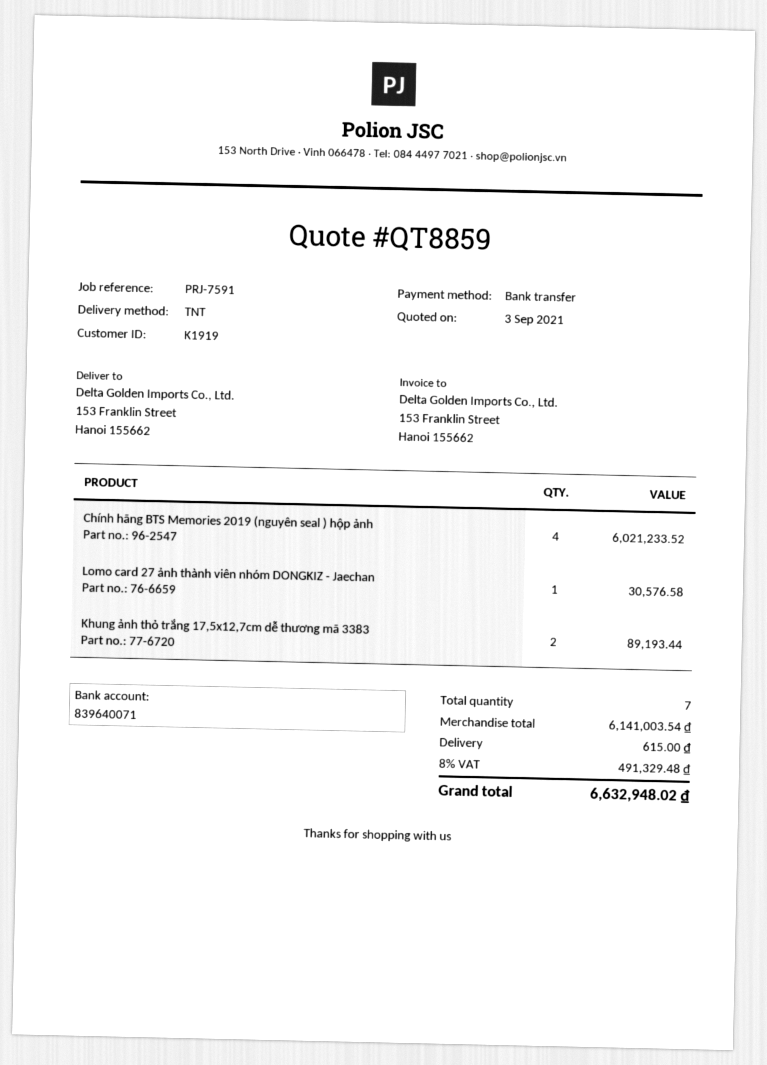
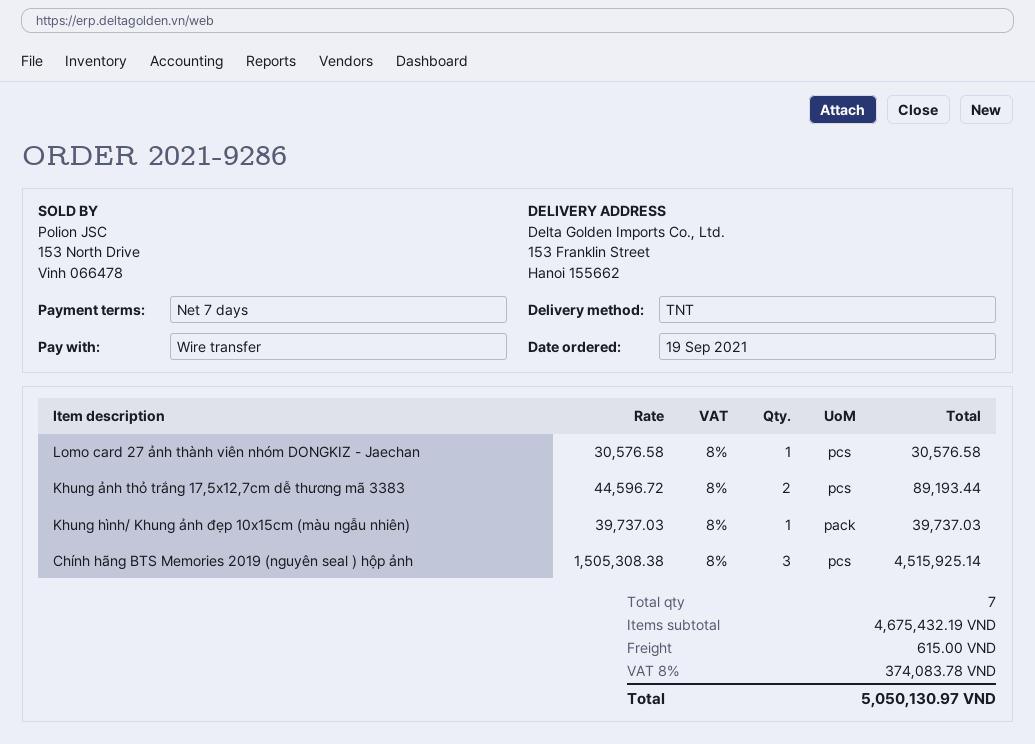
Chính hãng BTS Memories 2019 (nguyên seal ) hộp ảnh: 4 for 6021233.52 -> 3 for 4515925.14
Khung hình/ Khung ảnh đẹp 10x15cm (màu ngẫu nhiên): none -> 1 for 39737.03
subtotal: 6141003.54 -> 4675432.19
tax: 8% = 491329.48 -> 8% = 374083.78
total: 6632948.02 -> 5050130.97

